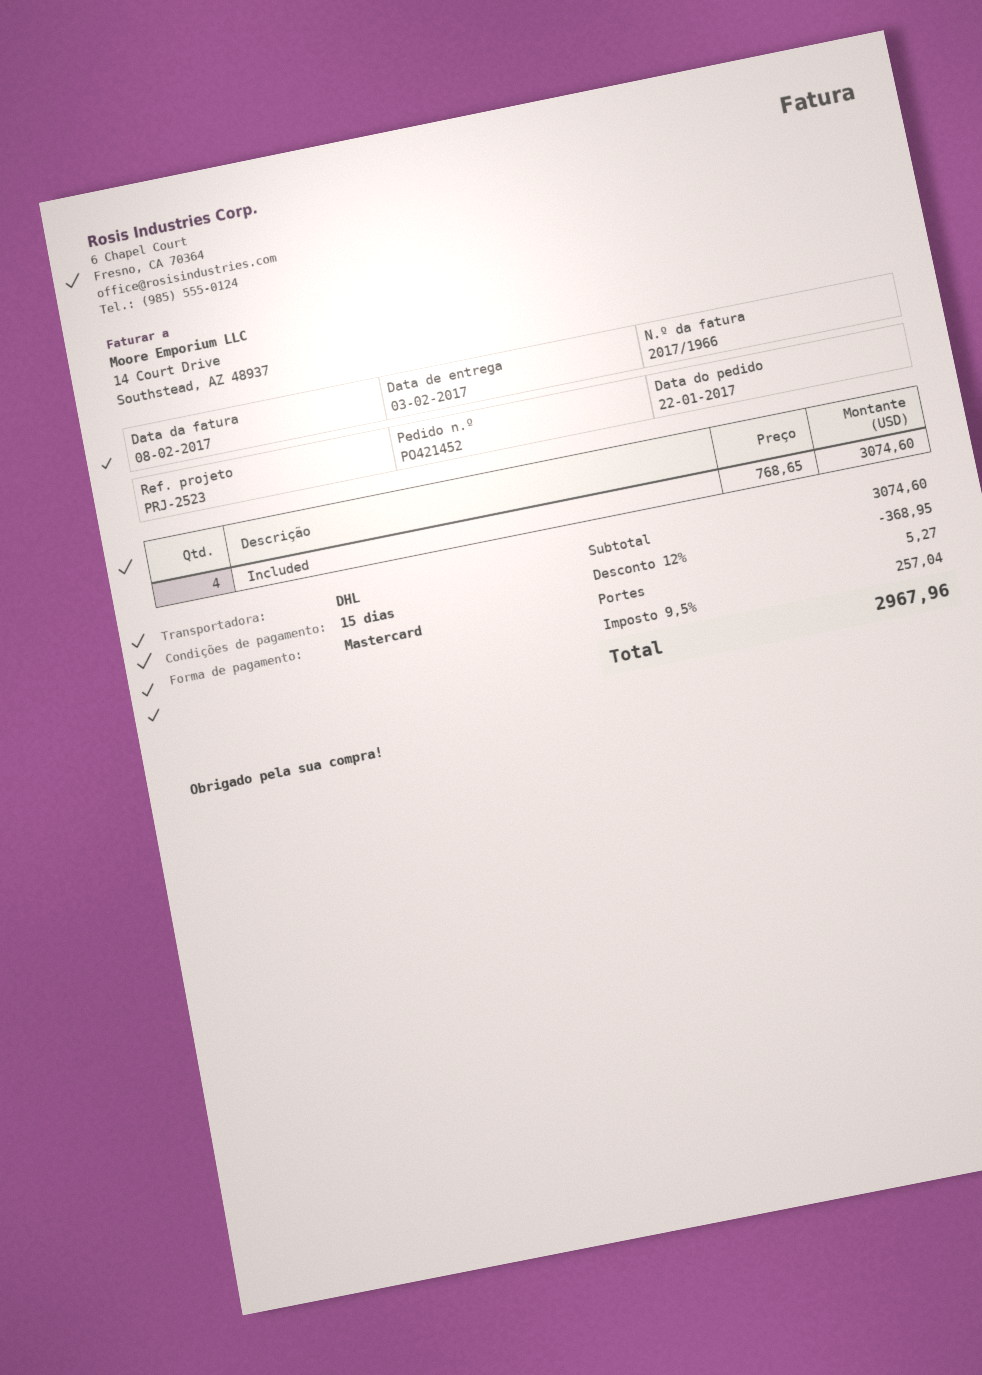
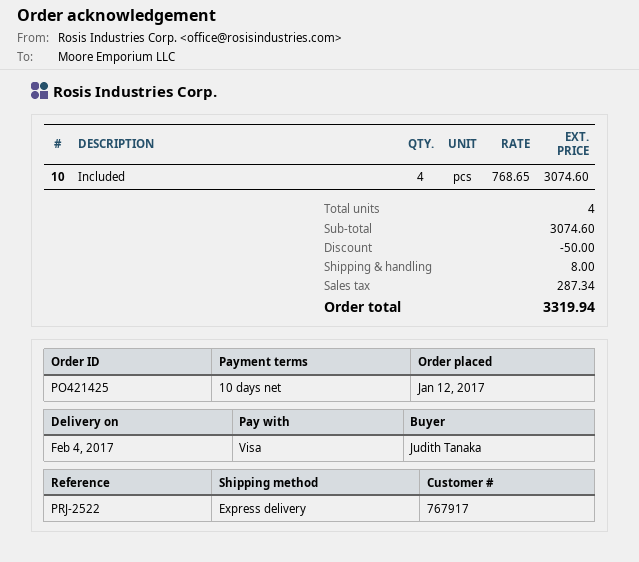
order number: PO421452 -> PO421425
order date: 2017-01-22 -> 2017-01-12
delivery date: 2017-02-03 -> 2017-02-04
payment terms: 15 days -> 10 days
reference: PRJ-2523 -> PRJ-2522
payment method: Mastercard -> Visa
shipping method: DHL -> express
discount: 368.95 -> 50.00
shipping: 5.27 -> 8.00
tax: 257.04 -> 287.34
total: 2967.96 -> 3319.94

